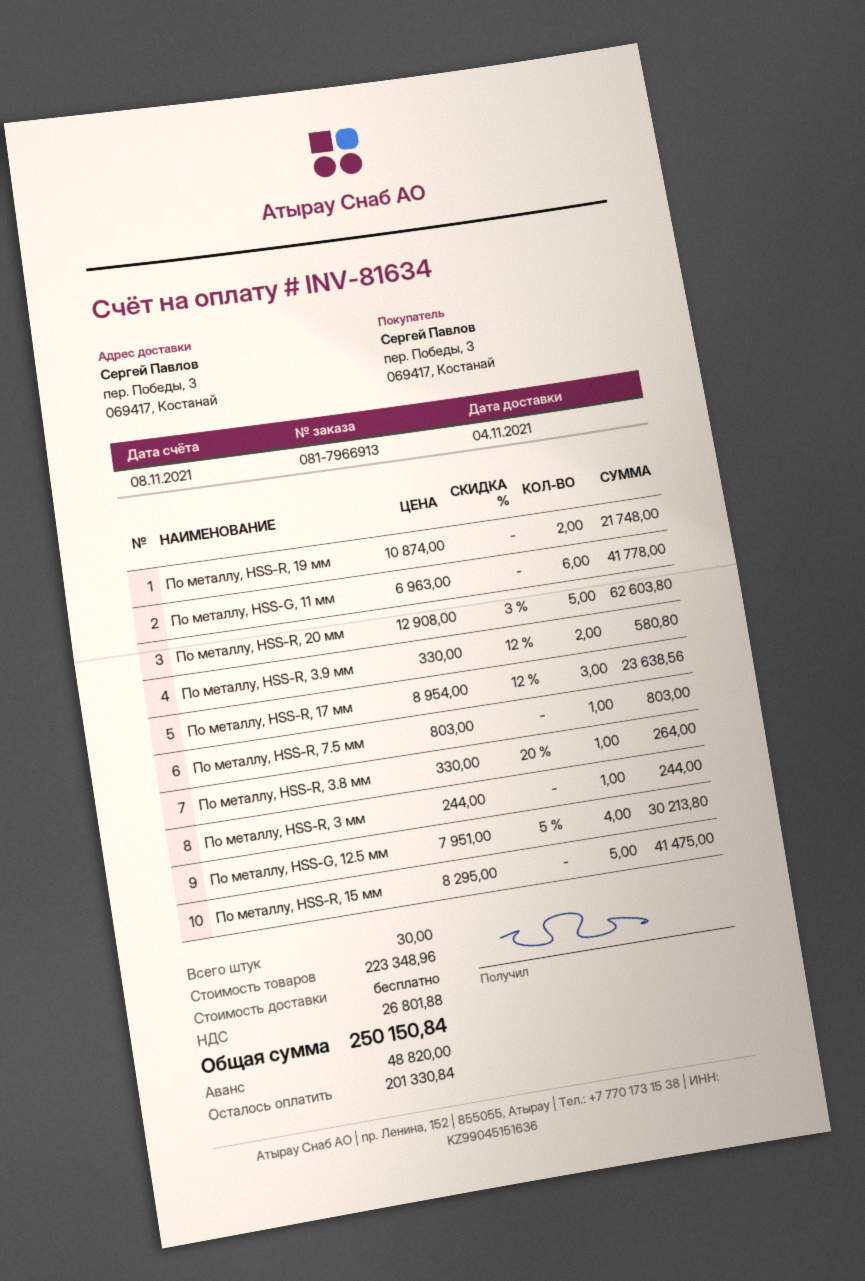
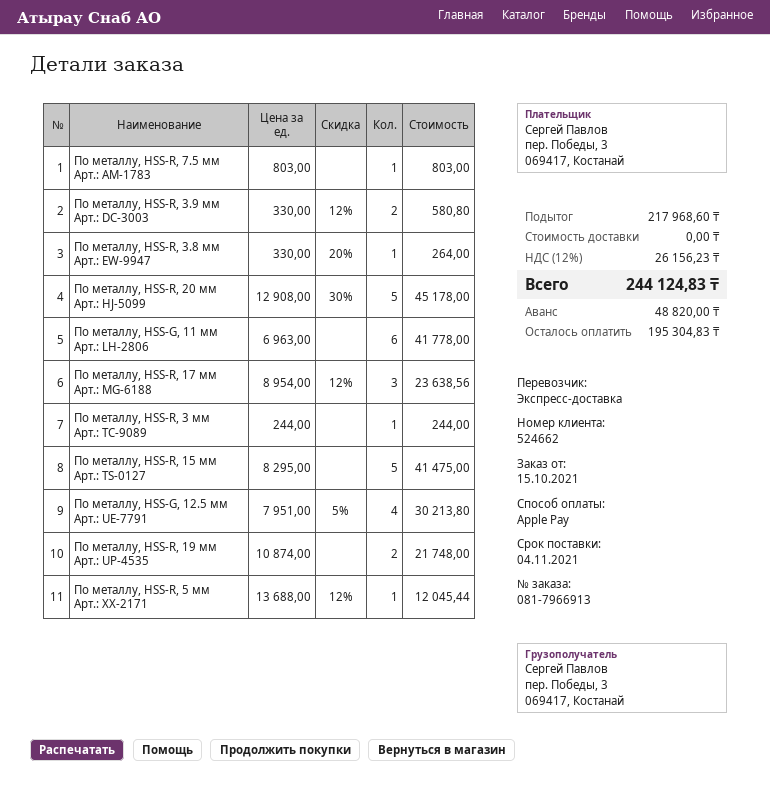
По металлу, HSS-R, 20 мм: 5 x 12908.00 - 3% = 62603.80 -> 5 x 12908.00 - 30% = 45178.00
По металлу, HSS-R, 5 мм: none -> 1 x 13688.00 - 12% = 12045.44
subtotal: 223348.96 -> 217968.60
tax: 26801.88 -> 26156.23
total: 250150.84 -> 244124.83
balance: 201330.84 -> 195304.83

